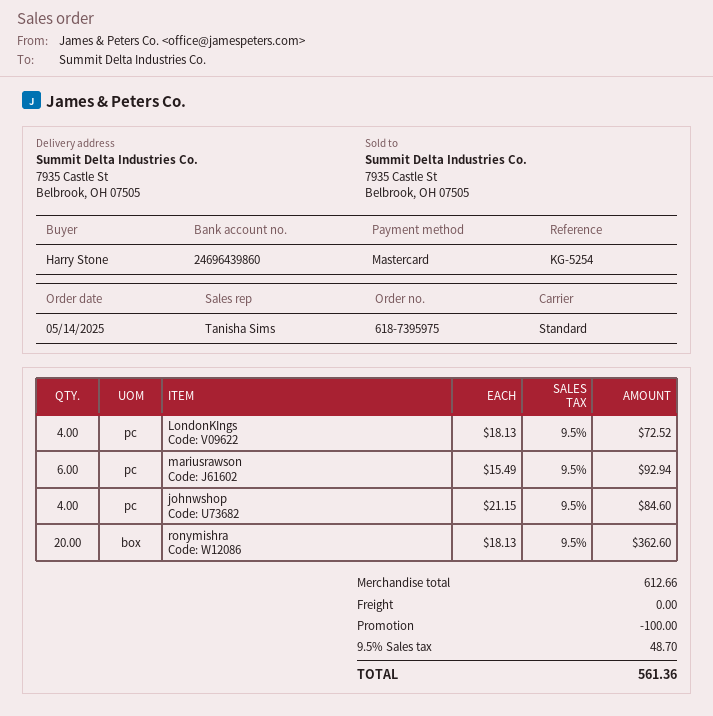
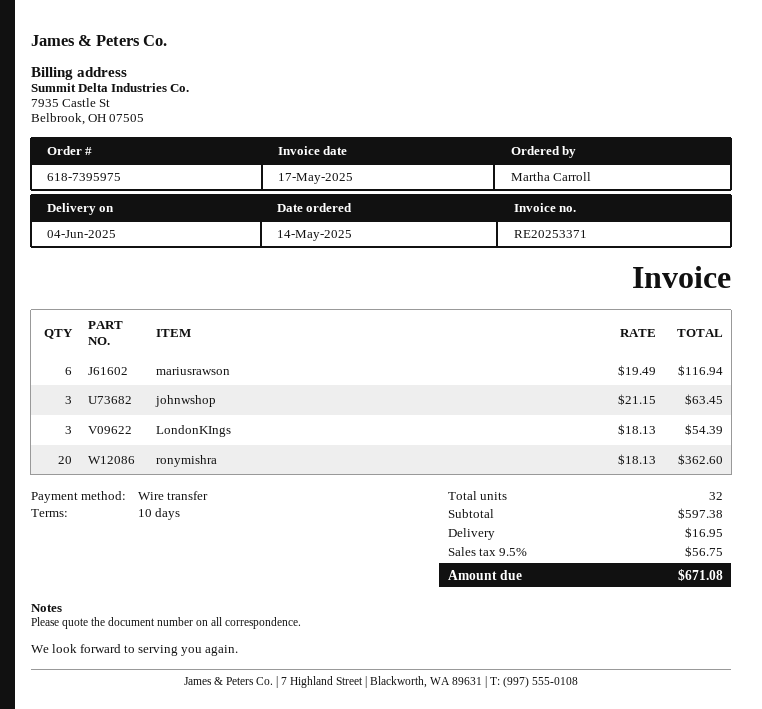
ordered by: Harry Stone -> Martha Carroll
payment method: Mastercard -> bank transfer
LondonKIngs: 4 x 18.13 = 72.52 -> 3 x 18.13 = 54.39
mariusrawson: 6 x 15.49 = 92.94 -> 6 x 19.49 = 116.94
johnwshop: 4 x 21.15 = 84.60 -> 3 x 21.15 = 63.45
subtotal: 612.66 -> 597.38
discount: 100.00 -> none
shipping: 0.00 -> 16.95
tax: 9.5% = 48.70 -> 9.5% = 56.75
total: 561.36 -> 671.08

